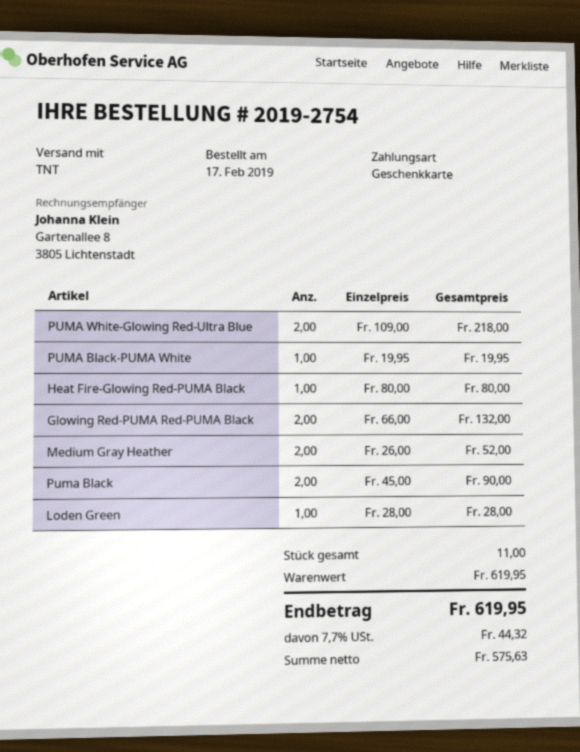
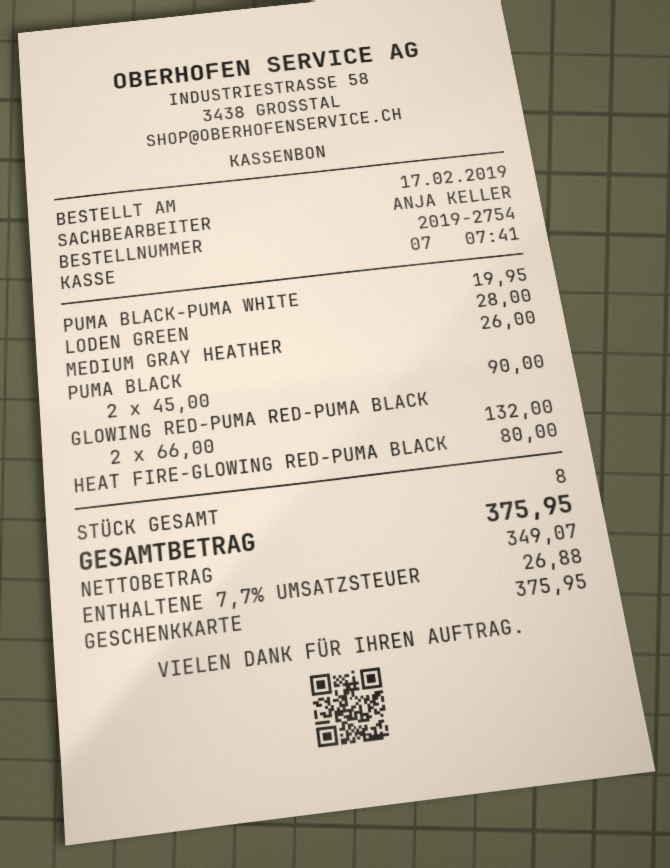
PUMA White-Glowing Red-Ultra Blue: 2 x 109.00 = 218.00 -> none
Medium Gray Heather: 2 x 26.00 = 52.00 -> 1 x 26.00 = 26.00
total quantity: 11 -> 8
net: 575.63 -> 349.07
tax: 7.7% = 44.32 -> 7.7% = 26.88
total: 619.95 -> 375.95

